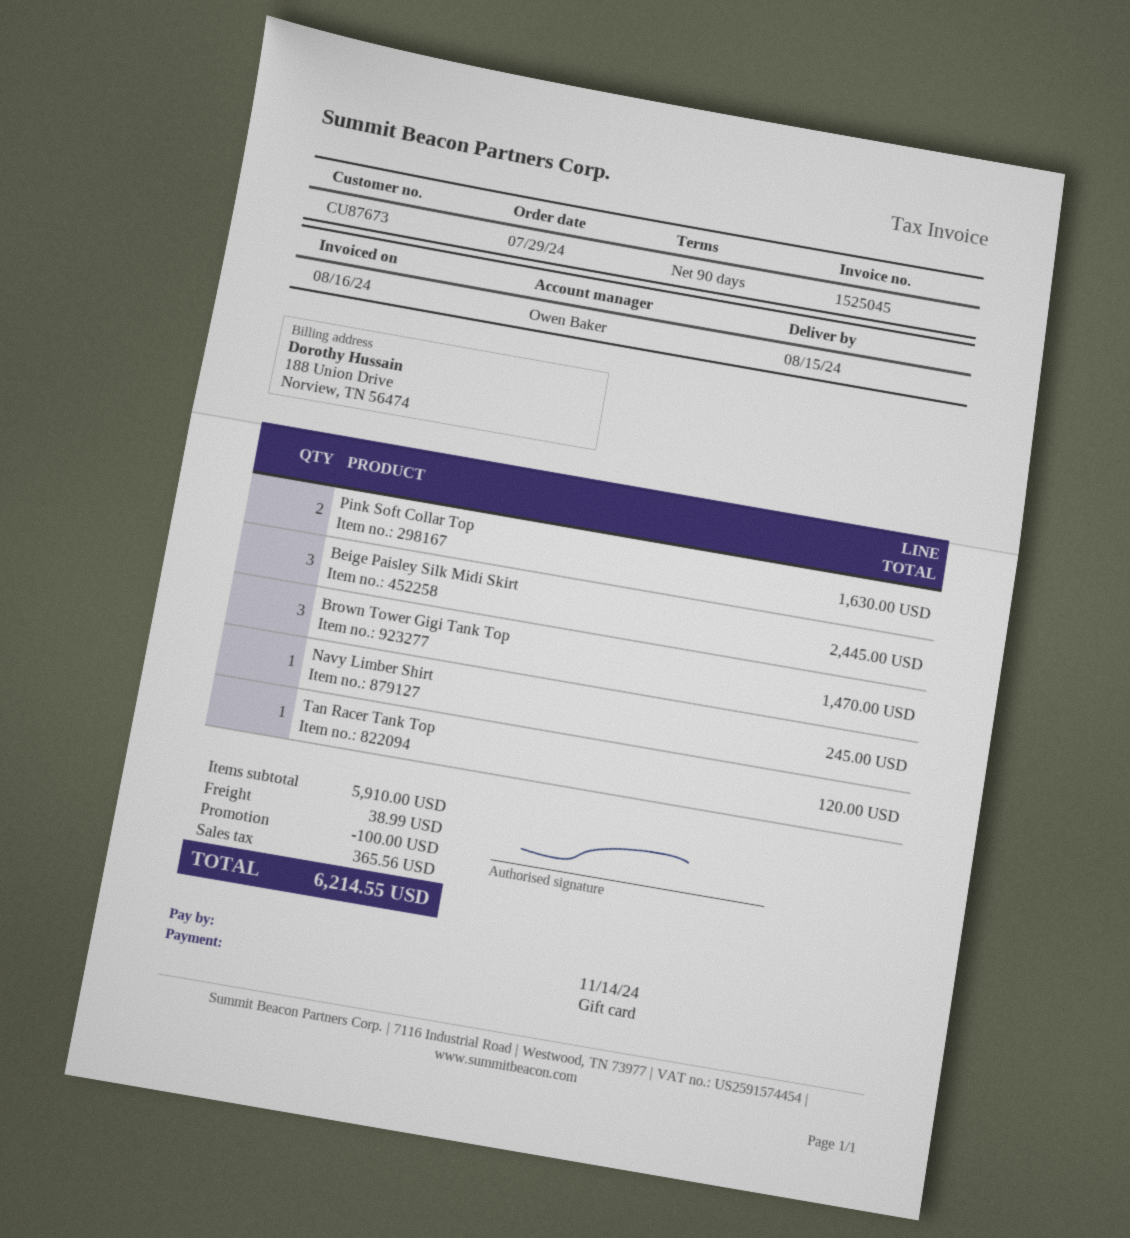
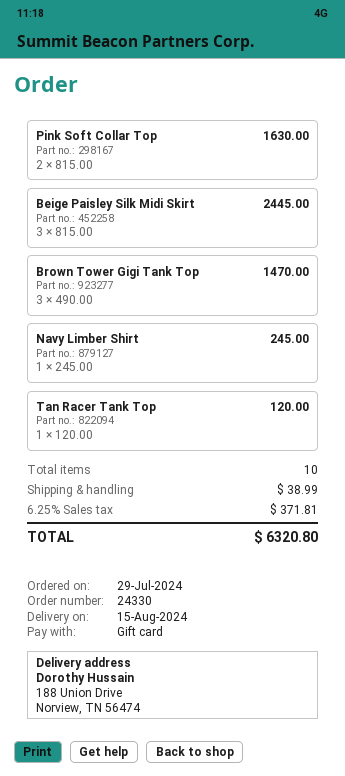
discount: 100.00 -> none
tax: 365.56 -> 371.81
total: 6214.55 -> 6320.80

